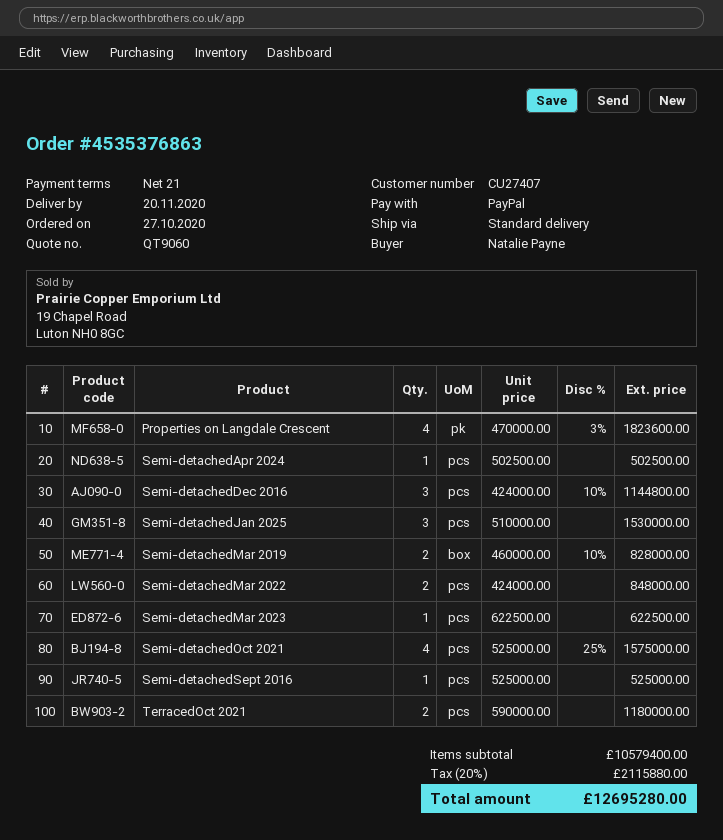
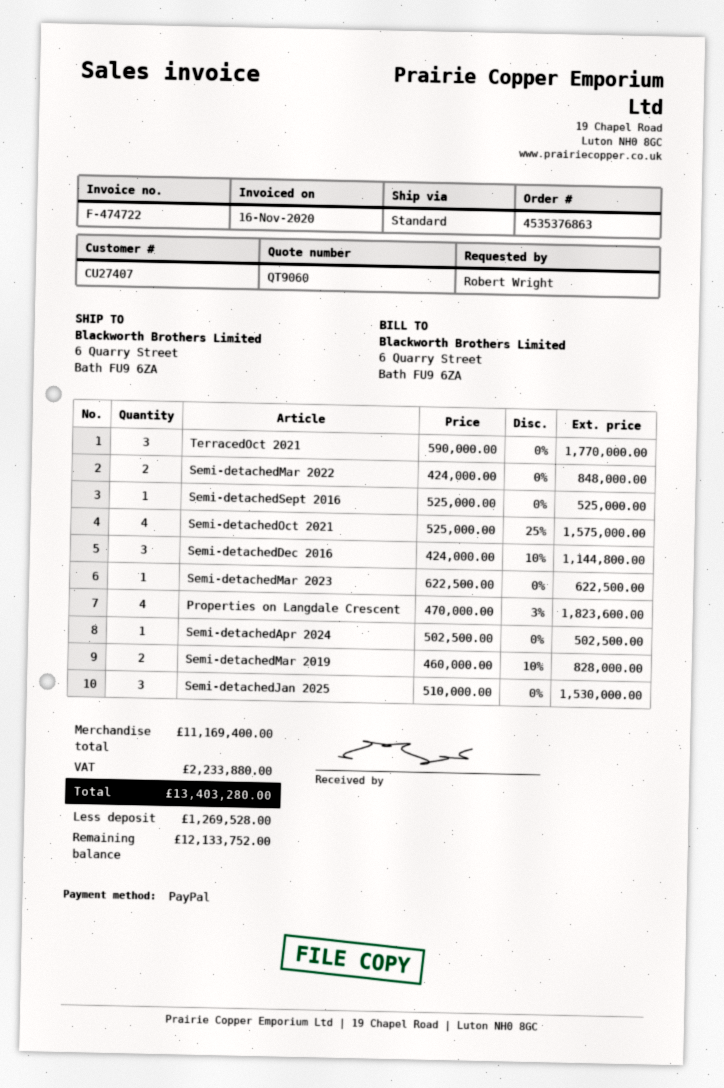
ordered by: Natalie Payne -> Robert Wright
TerracedOct 2021: 2 x 590000.00 = 1180000.00 -> 3 x 590000.00 = 1770000.00
subtotal: 10579400.00 -> 11169400.00
tax: 2115880.00 -> 2233880.00
total: 12695280.00 -> 13403280.00

